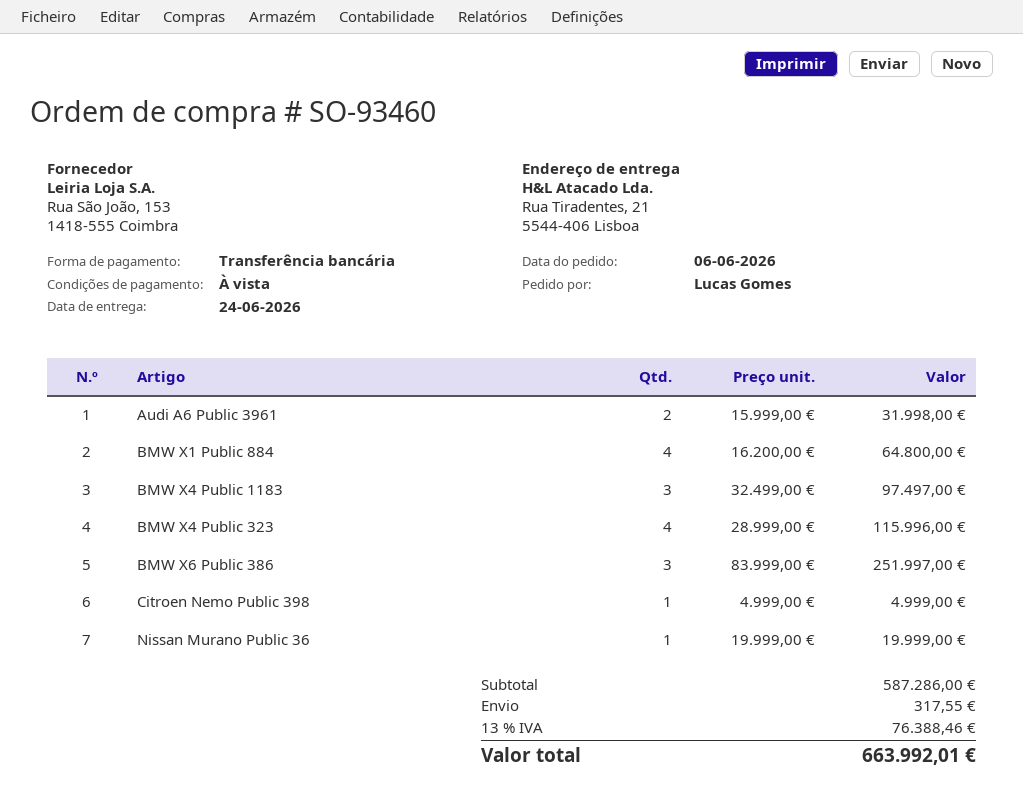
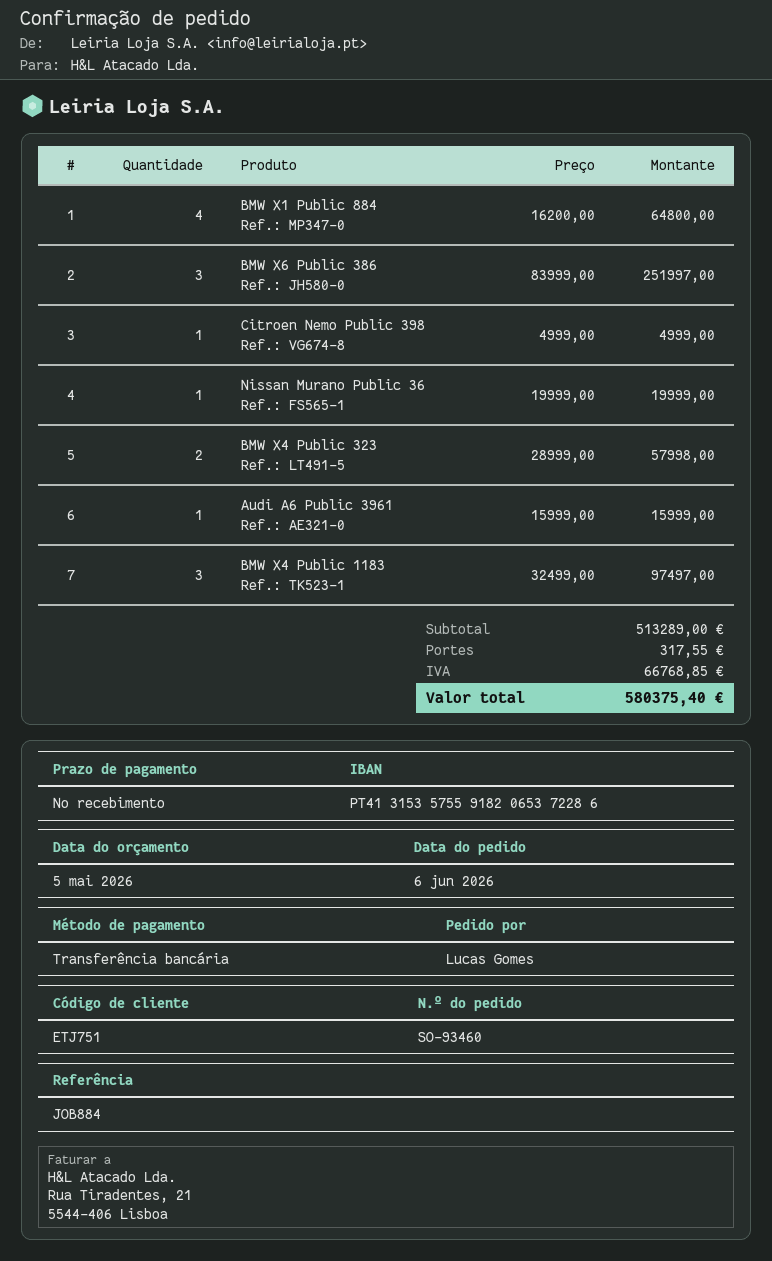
Audi A6 Public 3961: 2 x 15999.00 = 31998.00 -> 1 x 15999.00 = 15999.00
BMW X4 Public 323: 4 x 28999.00 = 115996.00 -> 2 x 28999.00 = 57998.00
subtotal: 587286.00 -> 513289.00
tax: 76388.46 -> 66768.85
total: 663992.01 -> 580375.40

